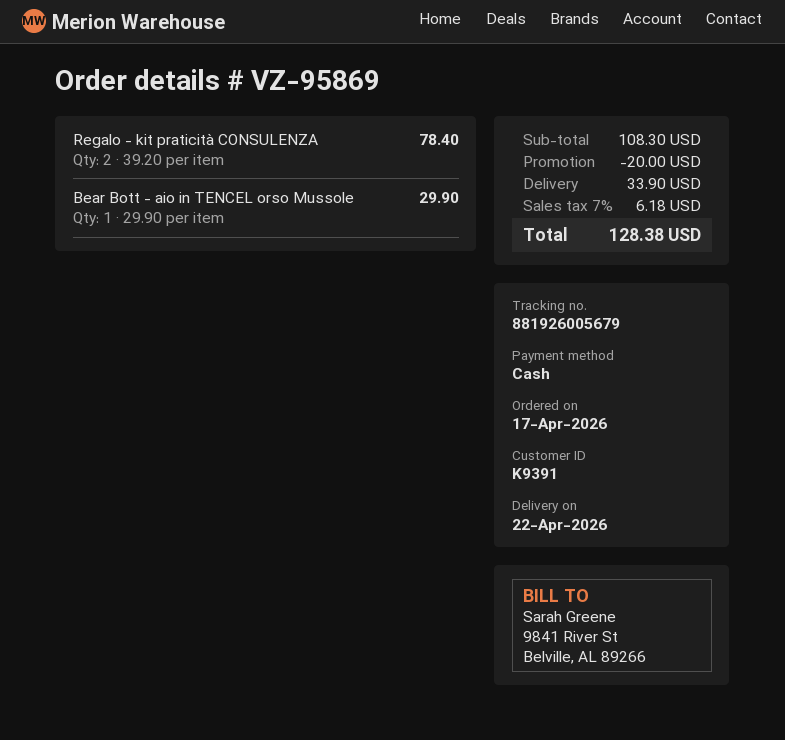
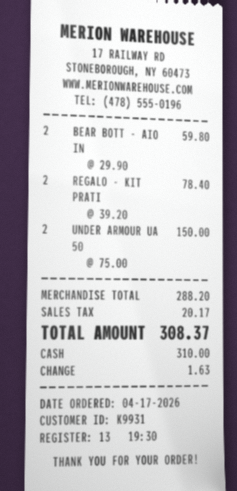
customer number: K9391 -> K9931
Bear Bott - aio in TENCEL orso Mussole: 1 x 29.90 = 29.90 -> 2 x 29.90 = 59.80
UNDER ARMOUR UA 50: none -> 2 x 75.00 = 150.00
subtotal: 108.30 -> 288.20
discount: 20.00 -> none
shipping: 33.90 -> none
tax: 6.18 -> 20.17
total: 128.38 -> 308.37

